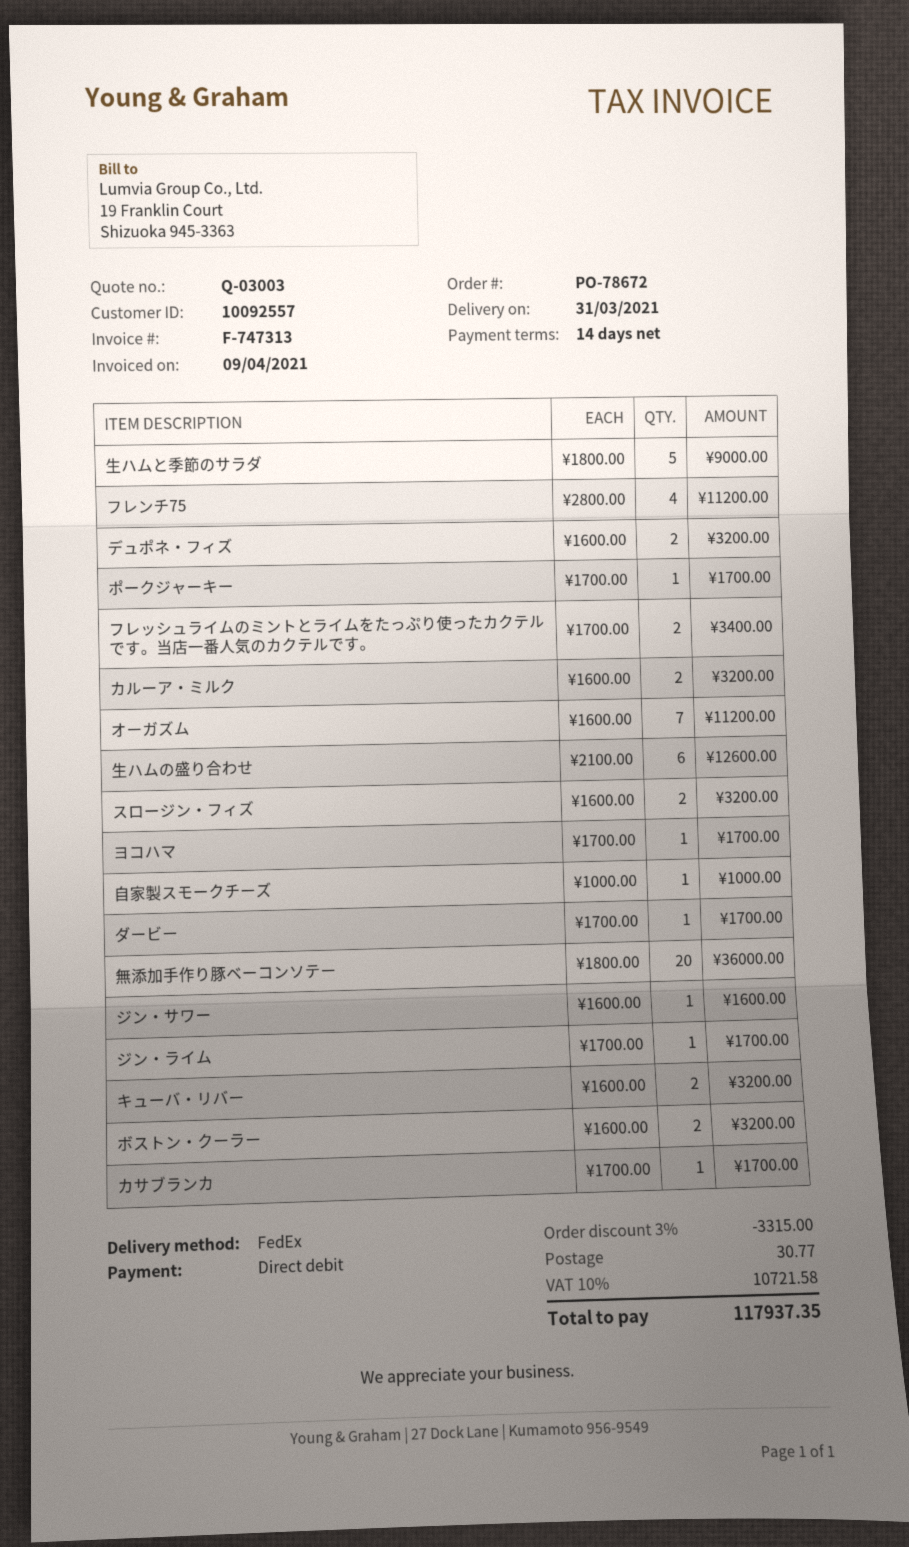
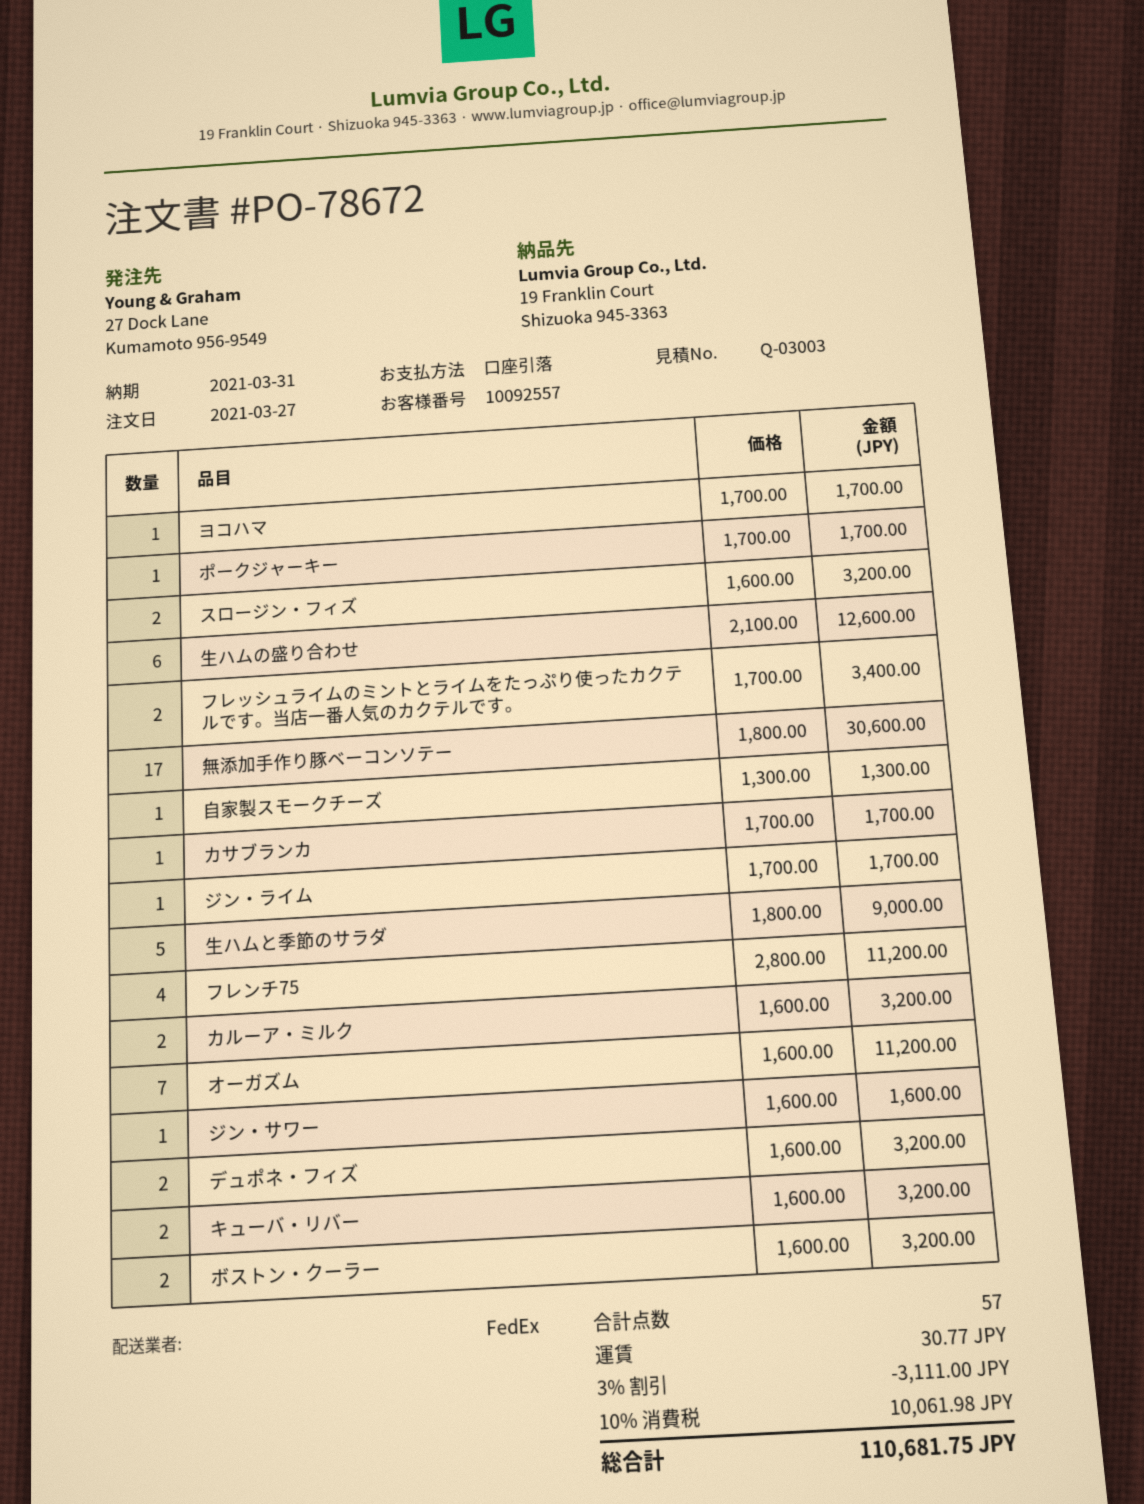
自家製スモークチーズ: 1 x 1000.00 = 1000.00 -> 1 x 1300.00 = 1300.00
ダービー: 1 x 1700.00 = 1700.00 -> none
無添加手作り豚ベーコンソテー: 20 x 1800.00 = 36000.00 -> 17 x 1800.00 = 30600.00
discount: 3% = 3315.00 -> 3% = 3111.00
tax: 10% = 10721.58 -> 10% = 10061.98
total: 117937.35 -> 110681.75

